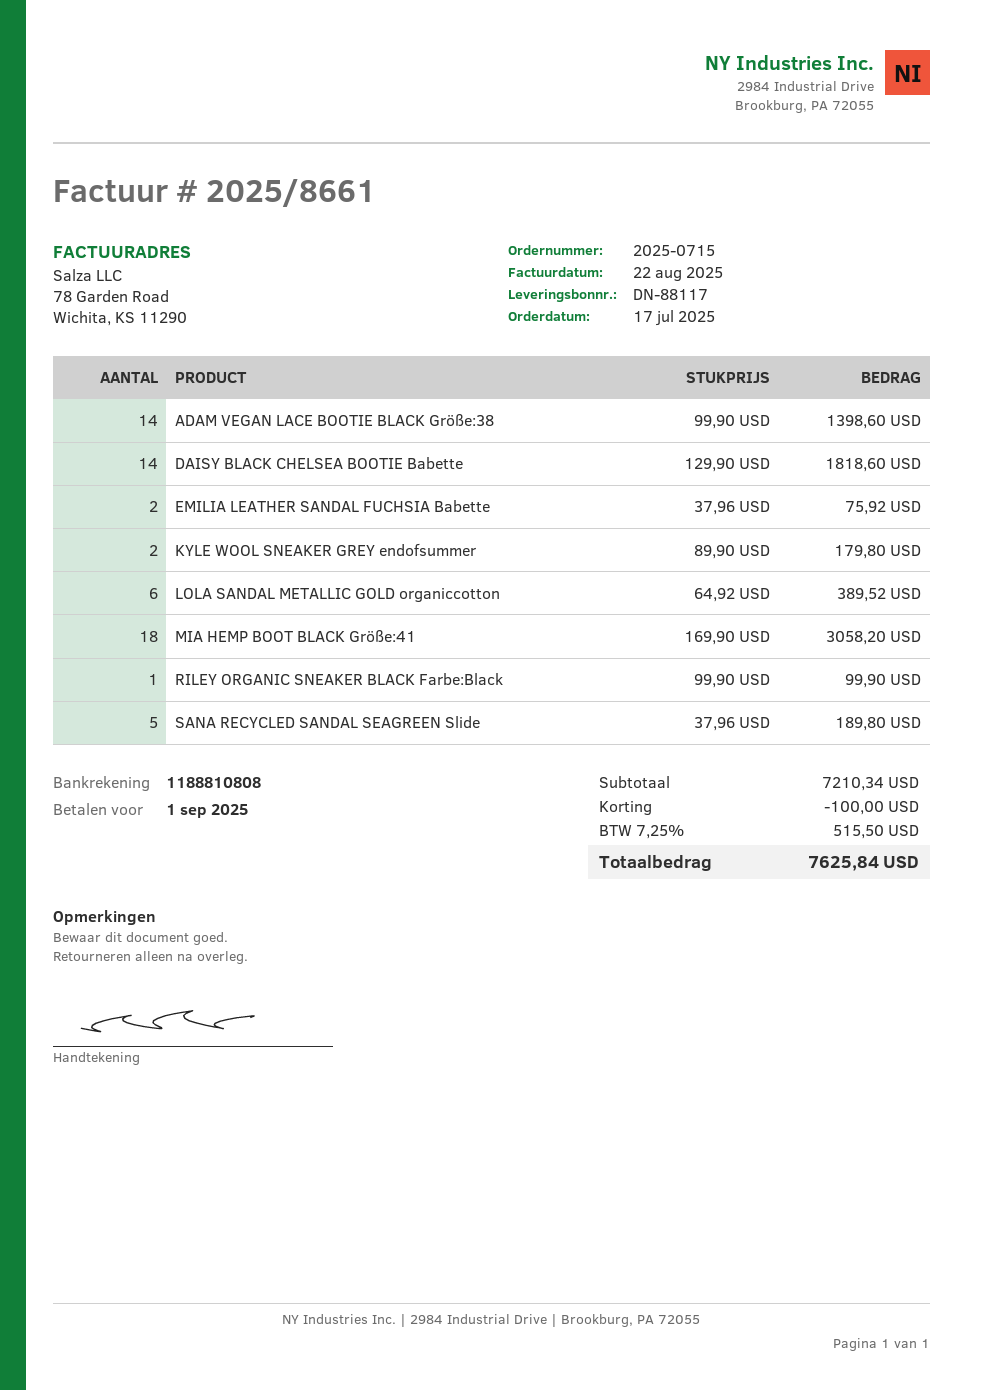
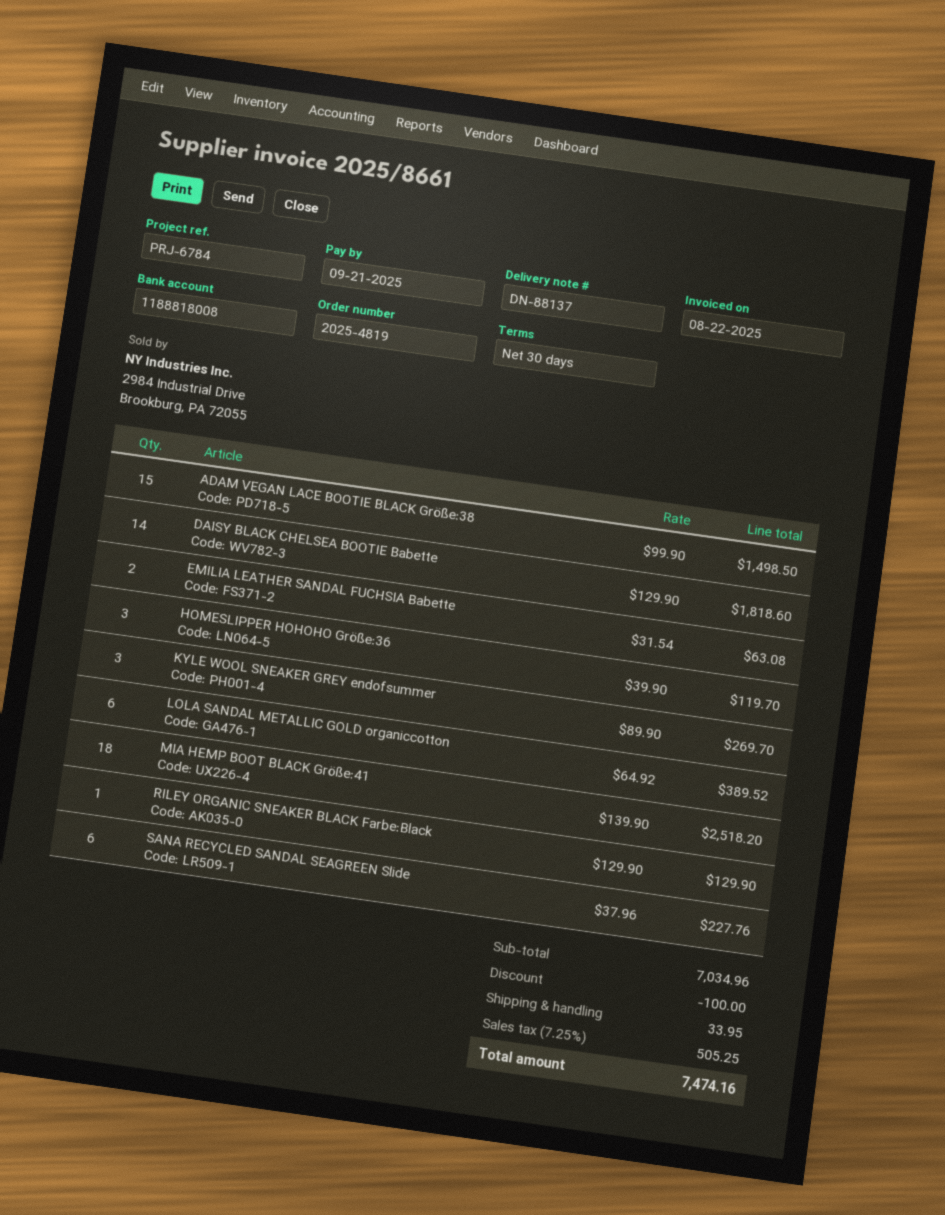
order number: 2025-0715 -> 2025-4819
delivery note number: DN-88117 -> DN-88137
due date: 2025-09-01 -> 2025-09-21
bank account: 1188810808 -> 1188818008
ADAM VEGAN LACE BOOTIE BLACK Größe:38: 14 x 99.90 = 1398.60 -> 15 x 99.90 = 1498.50
EMILIA LEATHER SANDAL FUCHSIA Babette: 2 x 37.96 = 75.92 -> 2 x 31.54 = 63.08
KYLE WOOL SNEAKER GREY endofsummer: 2 x 89.90 = 179.80 -> 3 x 89.90 = 269.70
MIA HEMP BOOT BLACK Größe:41: 18 x 169.90 = 3058.20 -> 18 x 139.90 = 2518.20
RILEY ORGANIC SNEAKER BLACK Farbe:Black: 1 x 99.90 = 99.90 -> 1 x 129.90 = 129.90
SANA RECYCLED SANDAL SEAGREEN Slide: 5 x 37.96 = 189.80 -> 6 x 37.96 = 227.76
HOMESLIPPER HOHOHO Größe:36: none -> 3 x 39.90 = 119.70
subtotal: 7210.34 -> 7034.96
shipping: none -> 33.95
tax: 7.25% = 515.50 -> 7.25% = 505.25
total: 7625.84 -> 7474.16

